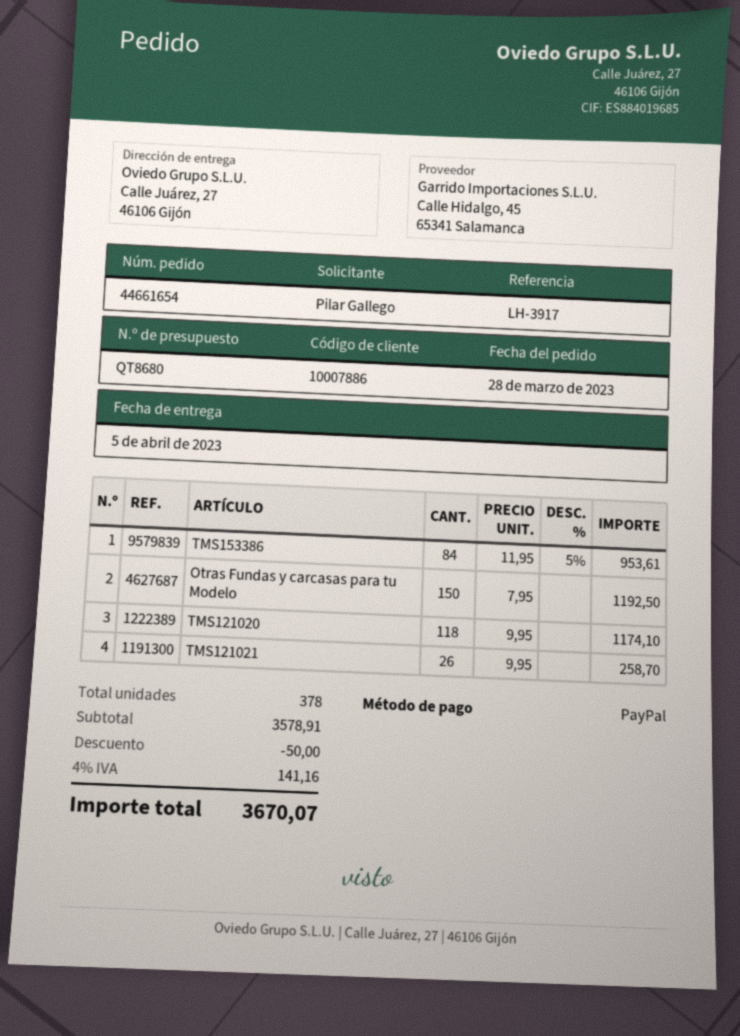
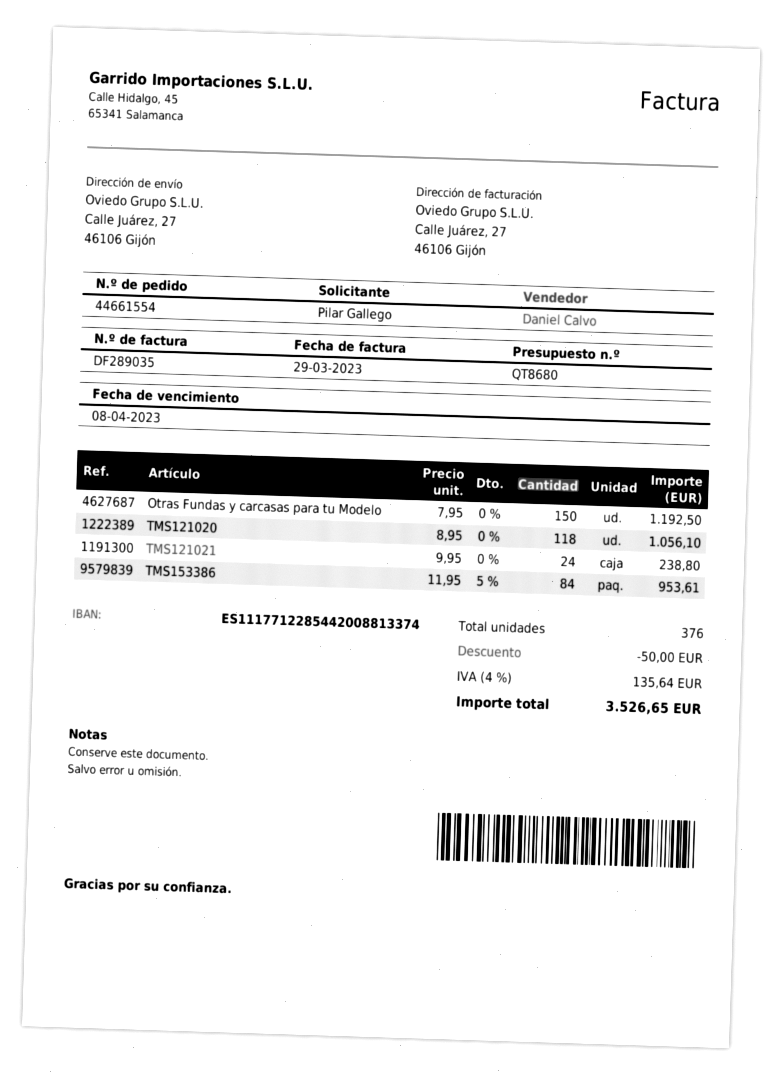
order number: 44661654 -> 44661554
TMS121020: 118 x 9.95 = 1174.10 -> 118 x 8.95 = 1056.10
TMS121021: 26 x 9.95 = 258.70 -> 24 x 9.95 = 238.80
total quantity: 378 -> 376
tax: 4% = 141.16 -> 4% = 135.64
total: 3670.07 -> 3526.65

